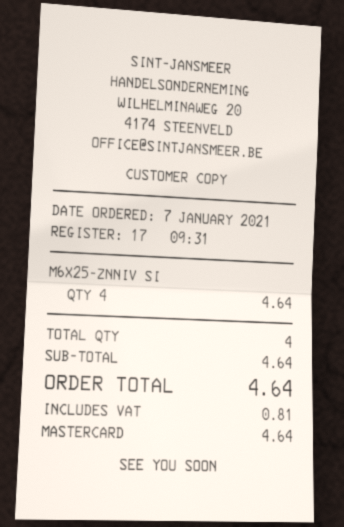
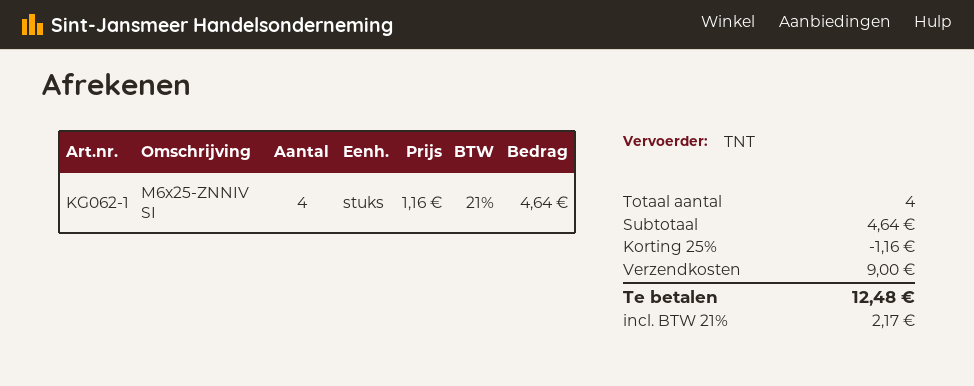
discount: none -> 25% = 1.16
shipping: none -> 9.00
tax: 0.81 -> 2.17
total: 4.64 -> 12.48

